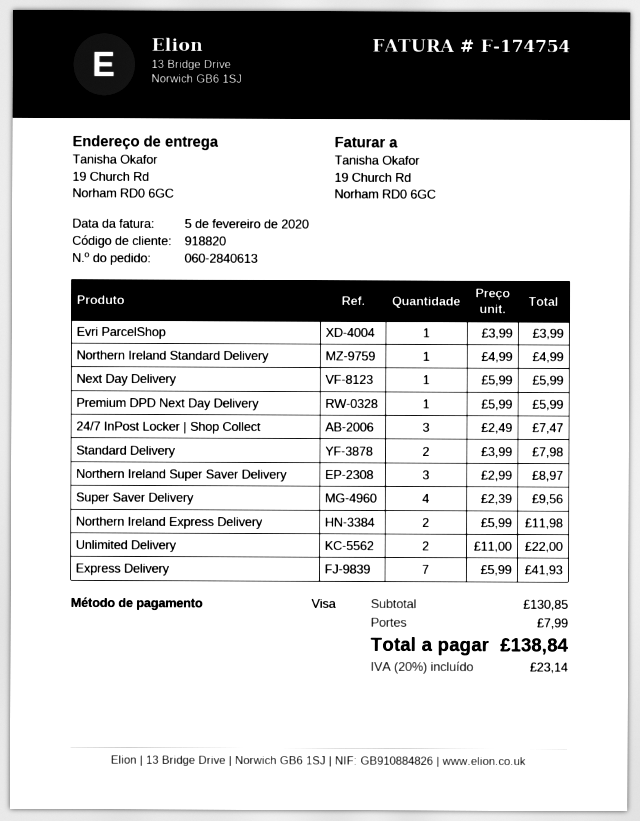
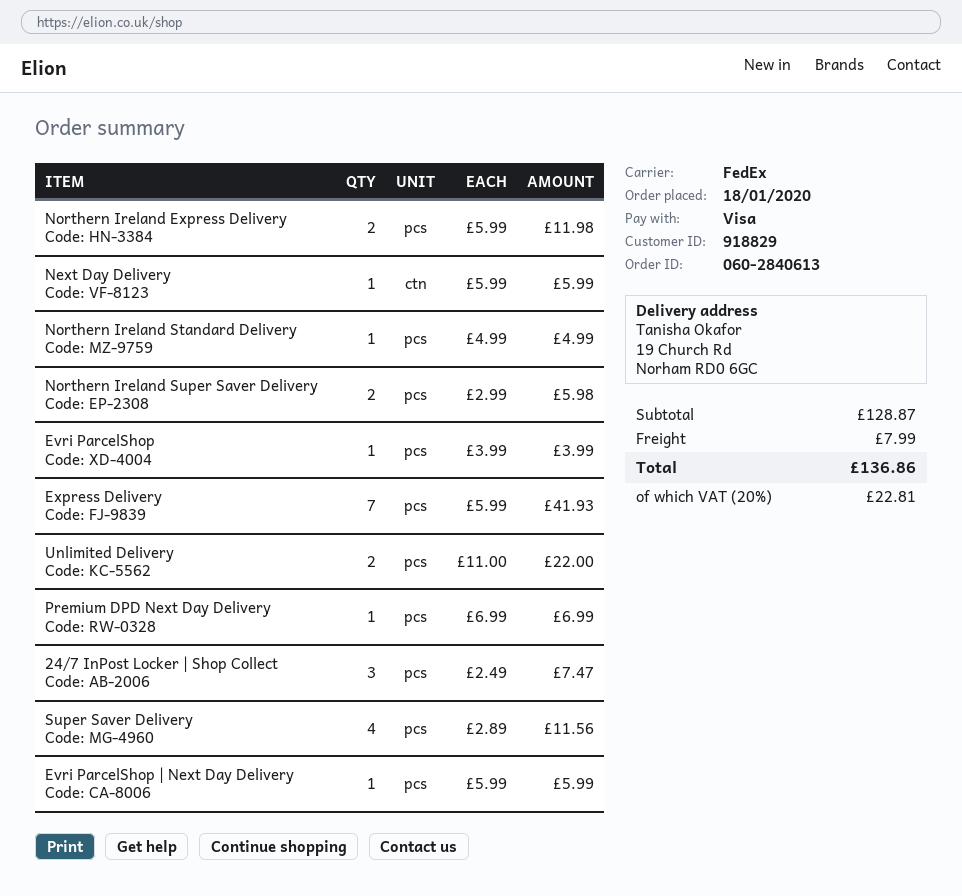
customer number: 918820 -> 918829
Premium DPD Next Day Delivery: 1 x 5.99 = 5.99 -> 1 x 6.99 = 6.99
Standard Delivery: 2 x 3.99 = 7.98 -> none
Northern Ireland Super Saver Delivery: 3 x 2.99 = 8.97 -> 2 x 2.99 = 5.98
Super Saver Delivery: 4 x 2.39 = 9.56 -> 4 x 2.89 = 11.56
Evri ParcelShop | Next Day Delivery: none -> 1 x 5.99 = 5.99
subtotal: 130.85 -> 128.87
tax: 20% = 23.14 -> 20% = 22.81
total: 138.84 -> 136.86

